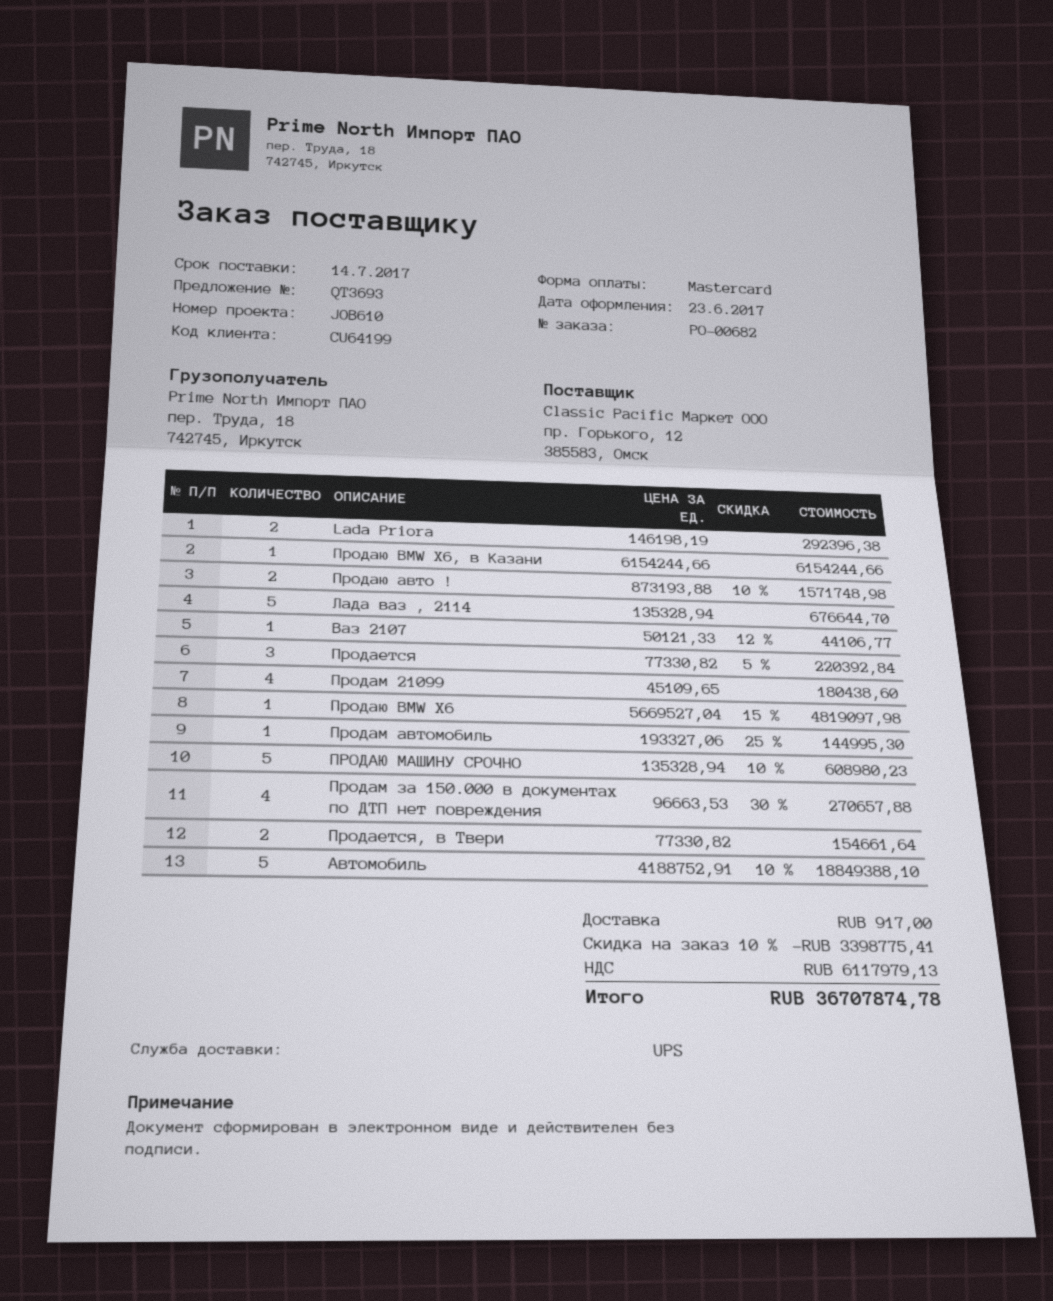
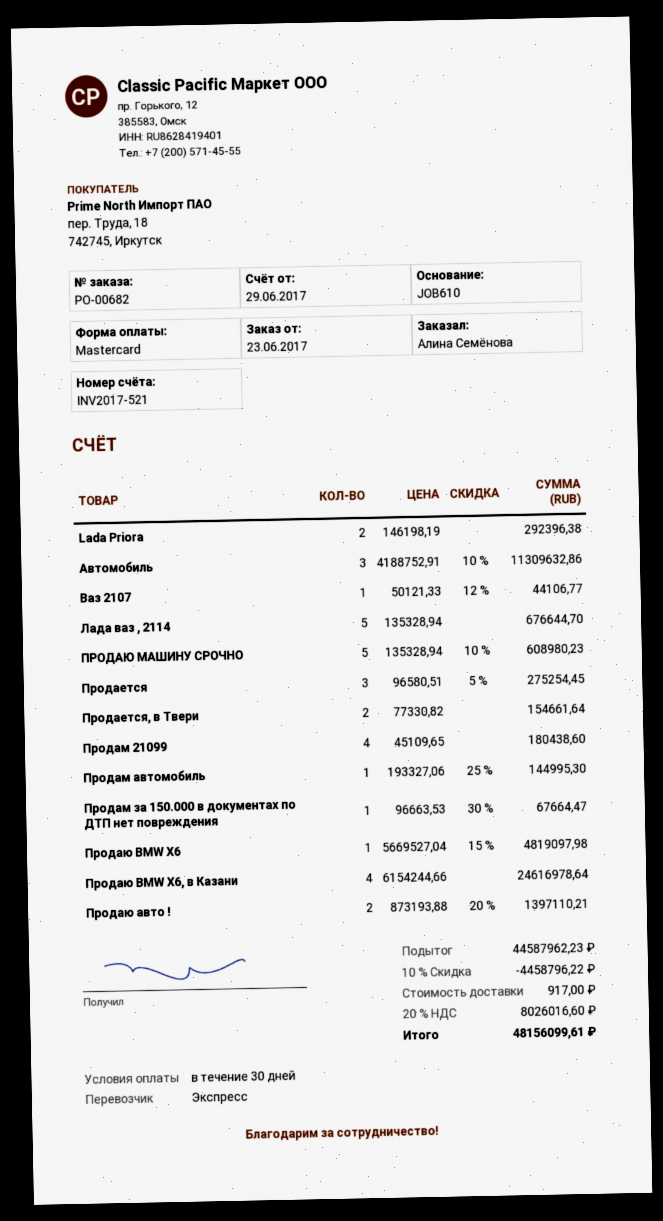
shipping method: UPS -> express
Продаю BMW X6, в Казани: 1 x 6154244.66 = 6154244.66 -> 4 x 6154244.66 = 24616978.64
Продаю авто !: 2 x 873193.88 - 10% = 1571748.98 -> 2 x 873193.88 - 20% = 1397110.21
Продается: 3 x 77330.82 - 5% = 220392.84 -> 3 x 96580.51 - 5% = 275254.45
Продам за 150.000 в документах по ДТП нет повреждения: 4 x 96663.53 - 30% = 270657.88 -> 1 x 96663.53 - 30% = 67664.47
Автомобиль: 5 x 4188752.91 - 10% = 18849388.10 -> 3 x 4188752.91 - 10% = 11309632.86
discount: 10% = 3398775.41 -> 10% = 4458796.22
tax: 6117979.13 -> 8026016.60
total: 36707874.78 -> 48156099.61

